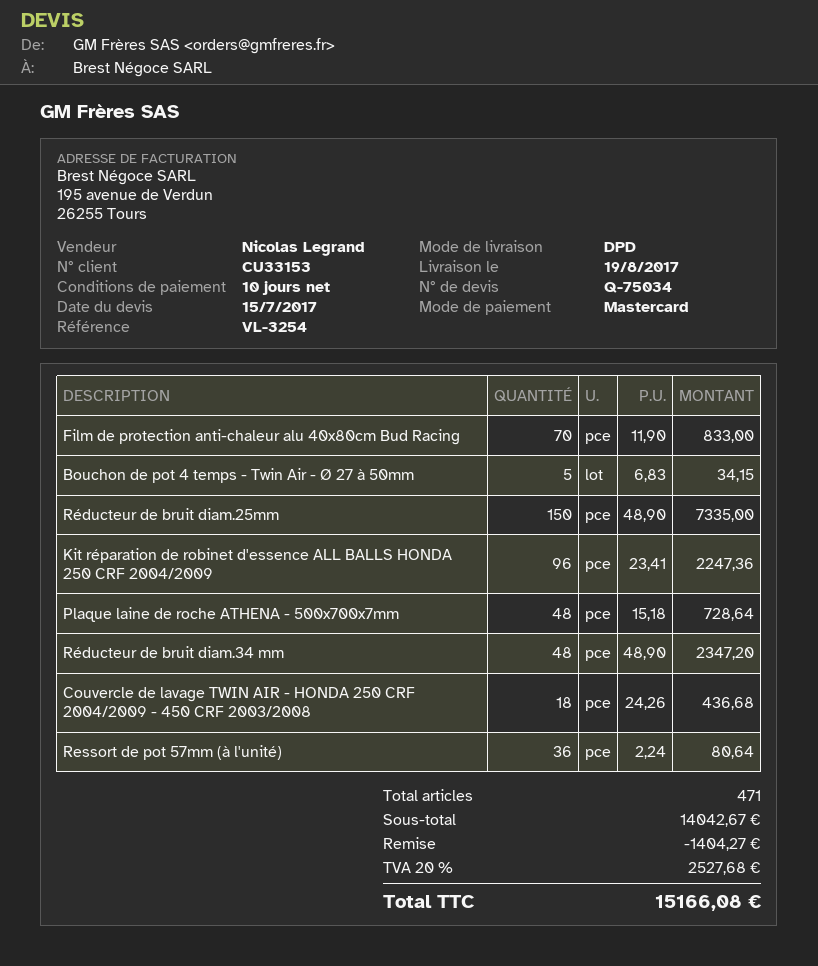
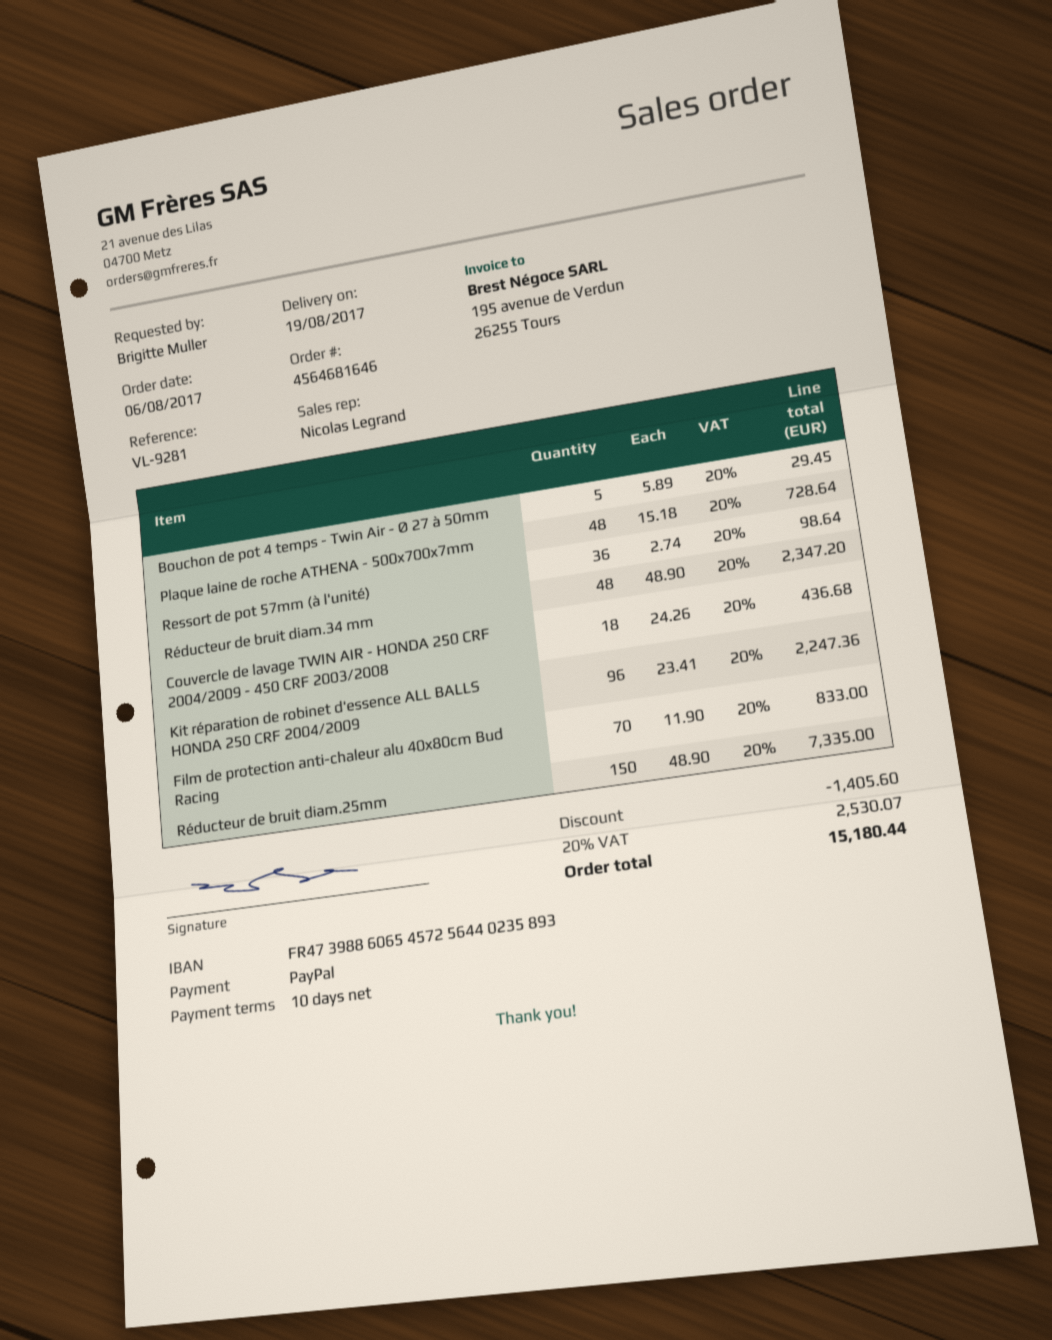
reference: VL-3254 -> VL-9281
payment method: Mastercard -> PayPal
Bouchon de pot 4 temps - Twin Air - Ø 27 à 50mm: 5 x 6.83 = 34.15 -> 5 x 5.89 = 29.45
Ressort de pot 57mm (à l'unité): 36 x 2.24 = 80.64 -> 36 x 2.74 = 98.64
discount: 1404.27 -> 1405.60
tax: 20% = 2527.68 -> 20% = 2530.07
total: 15166.08 -> 15180.44

